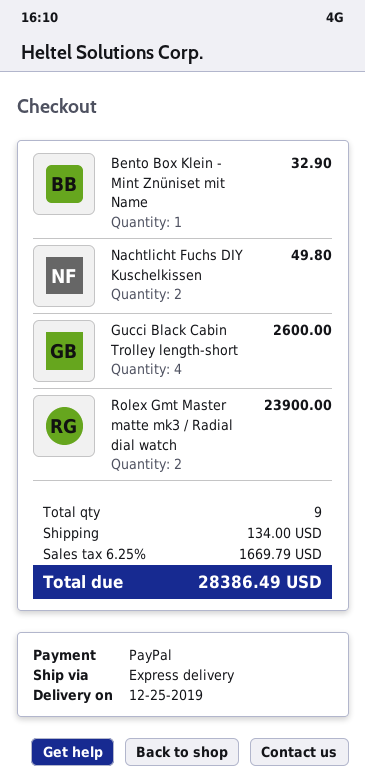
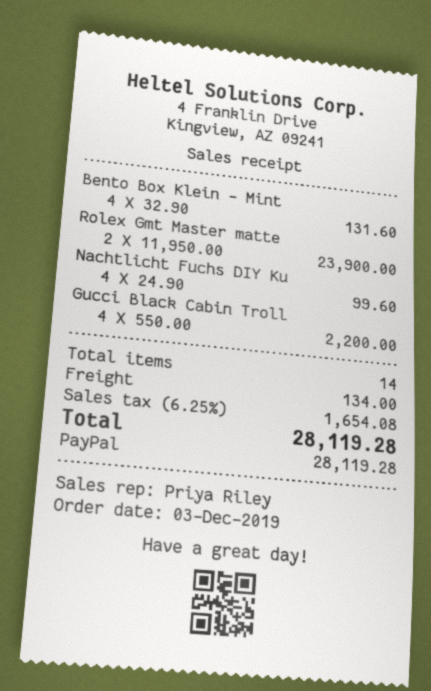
Bento Box Klein - Mint Znüniset mit Name: 1 for 32.90 -> 4 for 131.60
Nachtlicht Fuchs DIY Kuschelkissen: 2 for 49.80 -> 4 for 99.60
Gucci Black Cabin Trolley length-short: 4 for 2600.00 -> 4 for 2200.00
total quantity: 9 -> 14
tax: 6.25% = 1669.79 -> 6.25% = 1654.08
total: 28386.49 -> 28119.28

